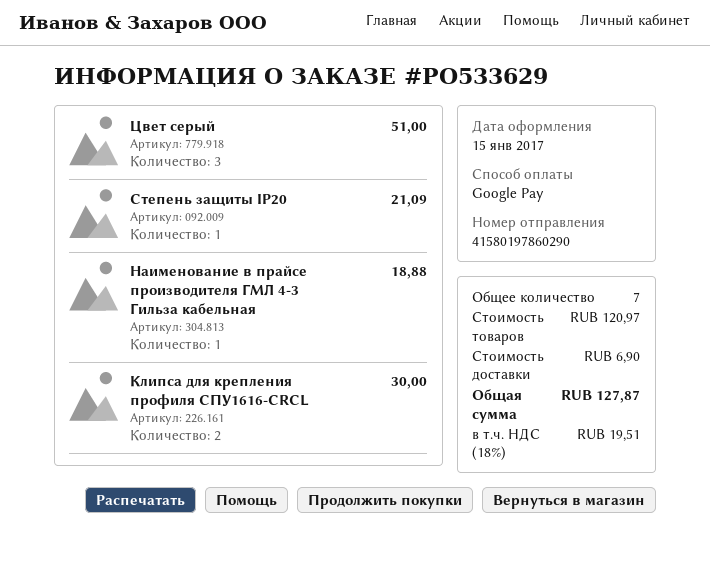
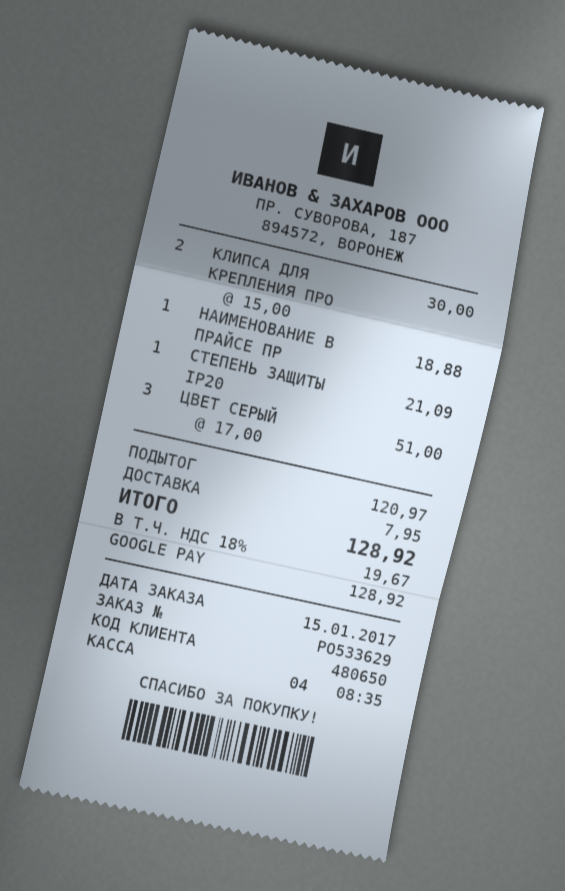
shipping: 6.90 -> 7.95
tax: 18% = 19.51 -> 18% = 19.67
total: 127.87 -> 128.92

